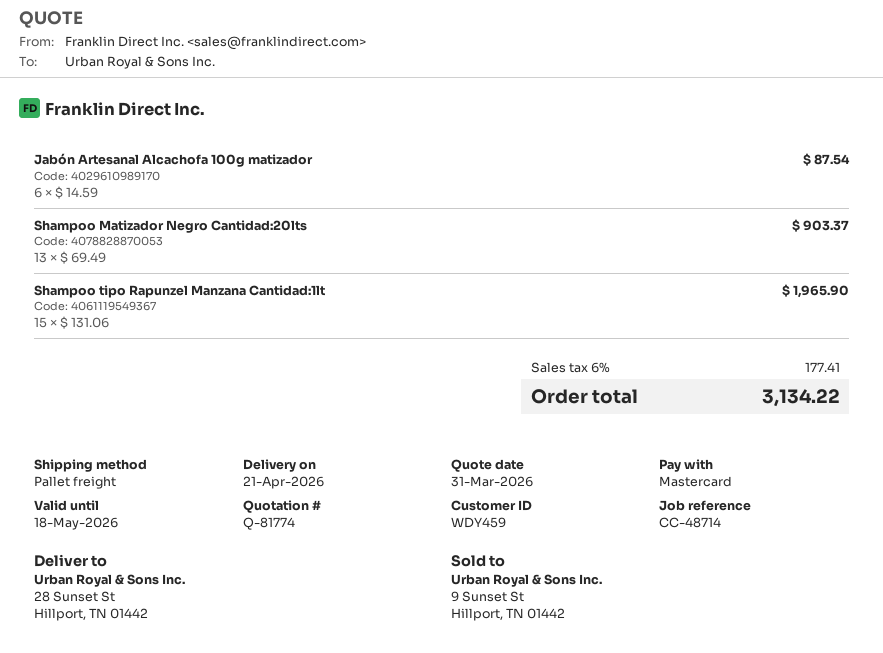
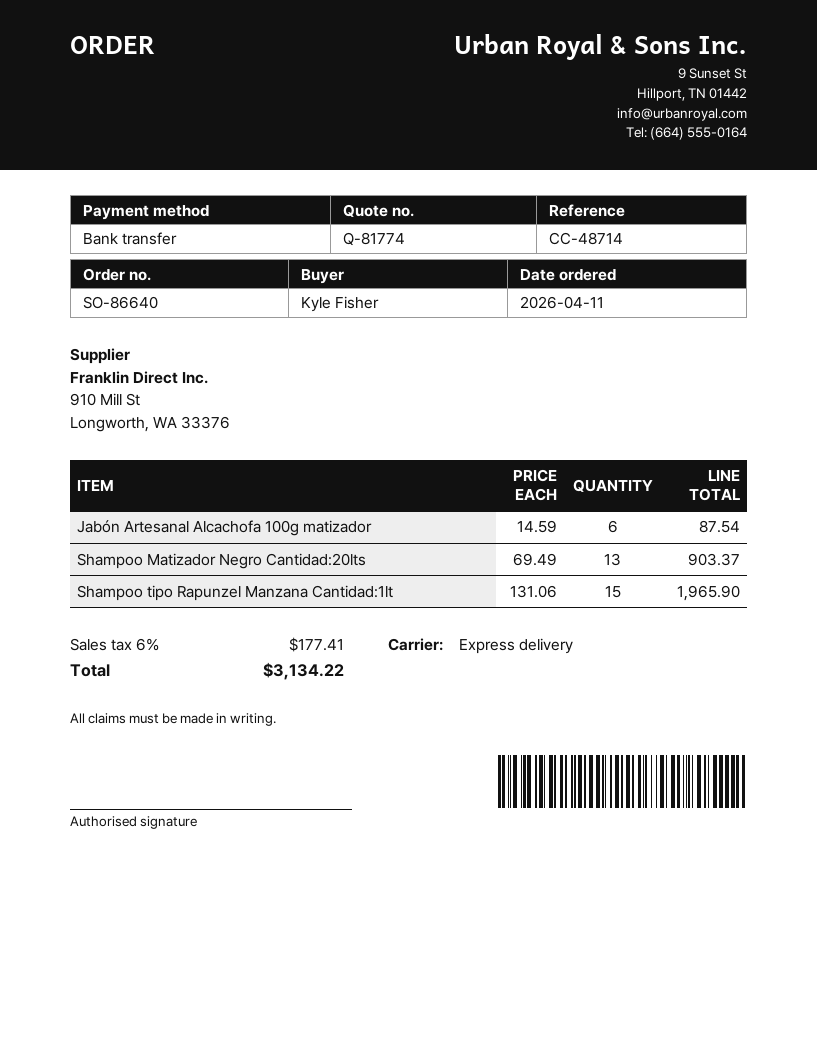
payment method: Mastercard -> bank transfer
shipping method: pallet freight -> express

